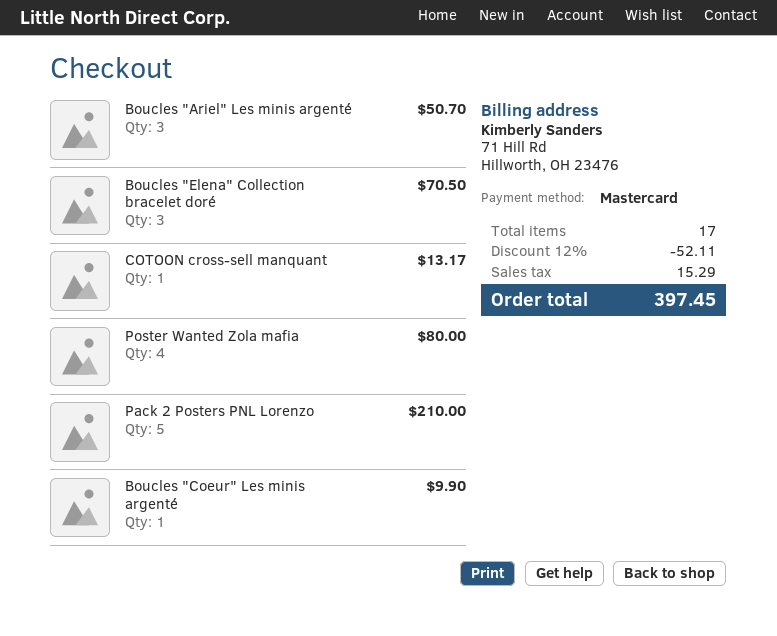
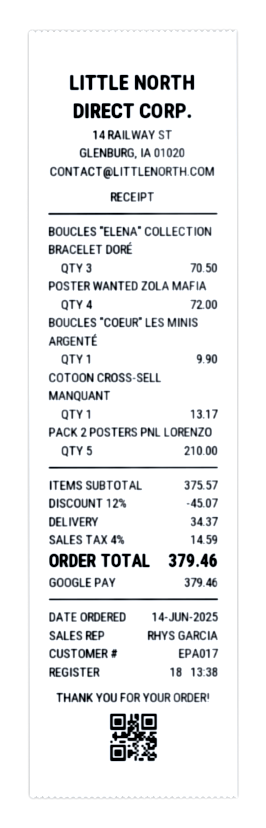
payment method: Mastercard -> Google Pay
Boucles "Ariel" Les minis argenté: 3 for 50.70 -> none
Poster Wanted Zola mafia: 4 for 80.00 -> 4 for 72.00
discount: 12% = 52.11 -> 12% = 45.07
shipping: none -> 34.37
tax: 15.29 -> 14.59
total: 397.45 -> 379.46

